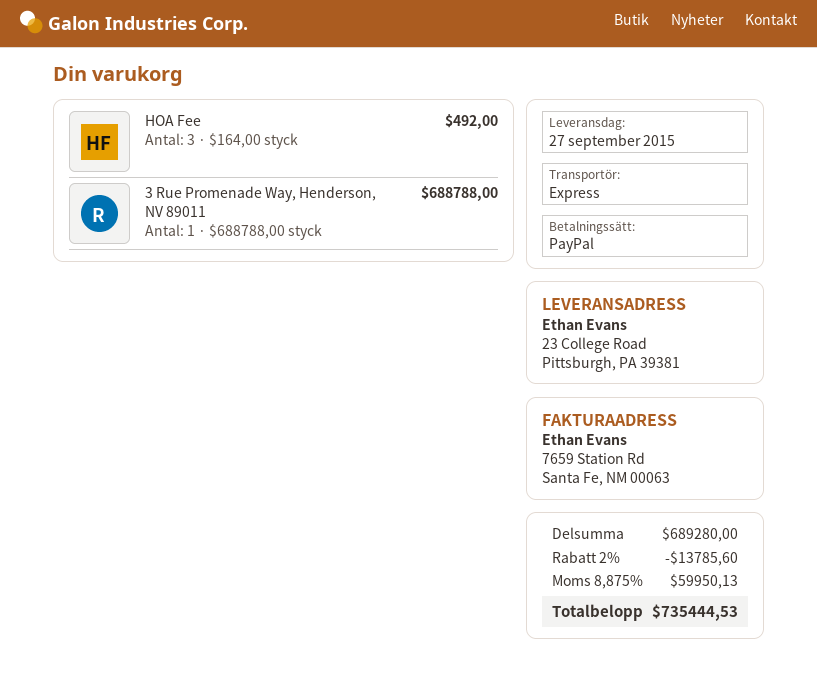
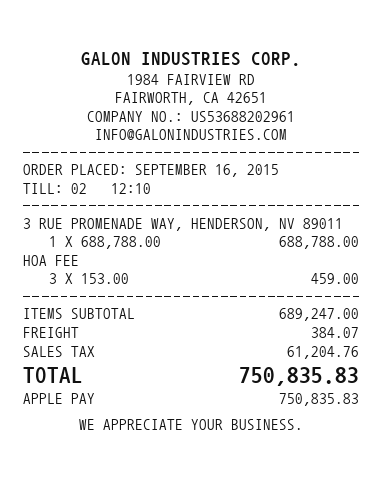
payment method: PayPal -> Apple Pay
HOA Fee: 3 x 164.00 = 492.00 -> 3 x 153.00 = 459.00
subtotal: 689280.00 -> 689247.00
discount: 2% = 13785.60 -> none
shipping: none -> 384.07
tax: 59950.13 -> 61204.76
total: 735444.53 -> 750835.83

